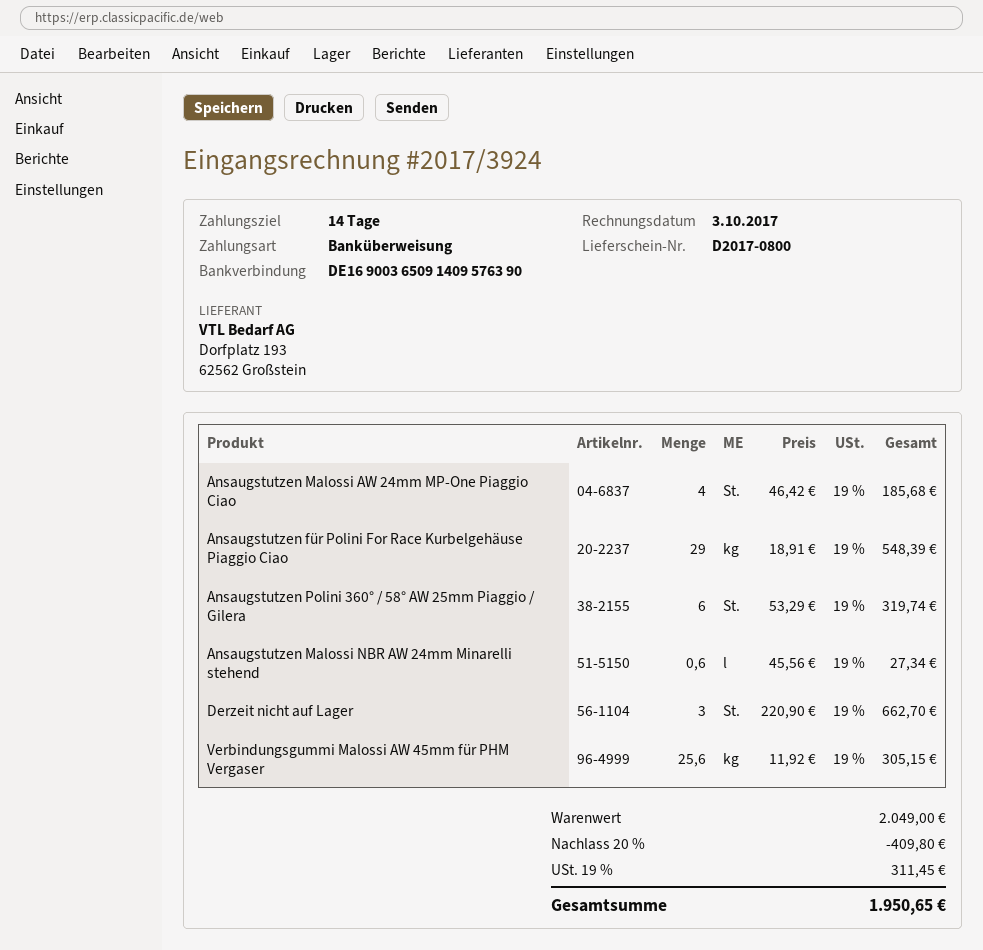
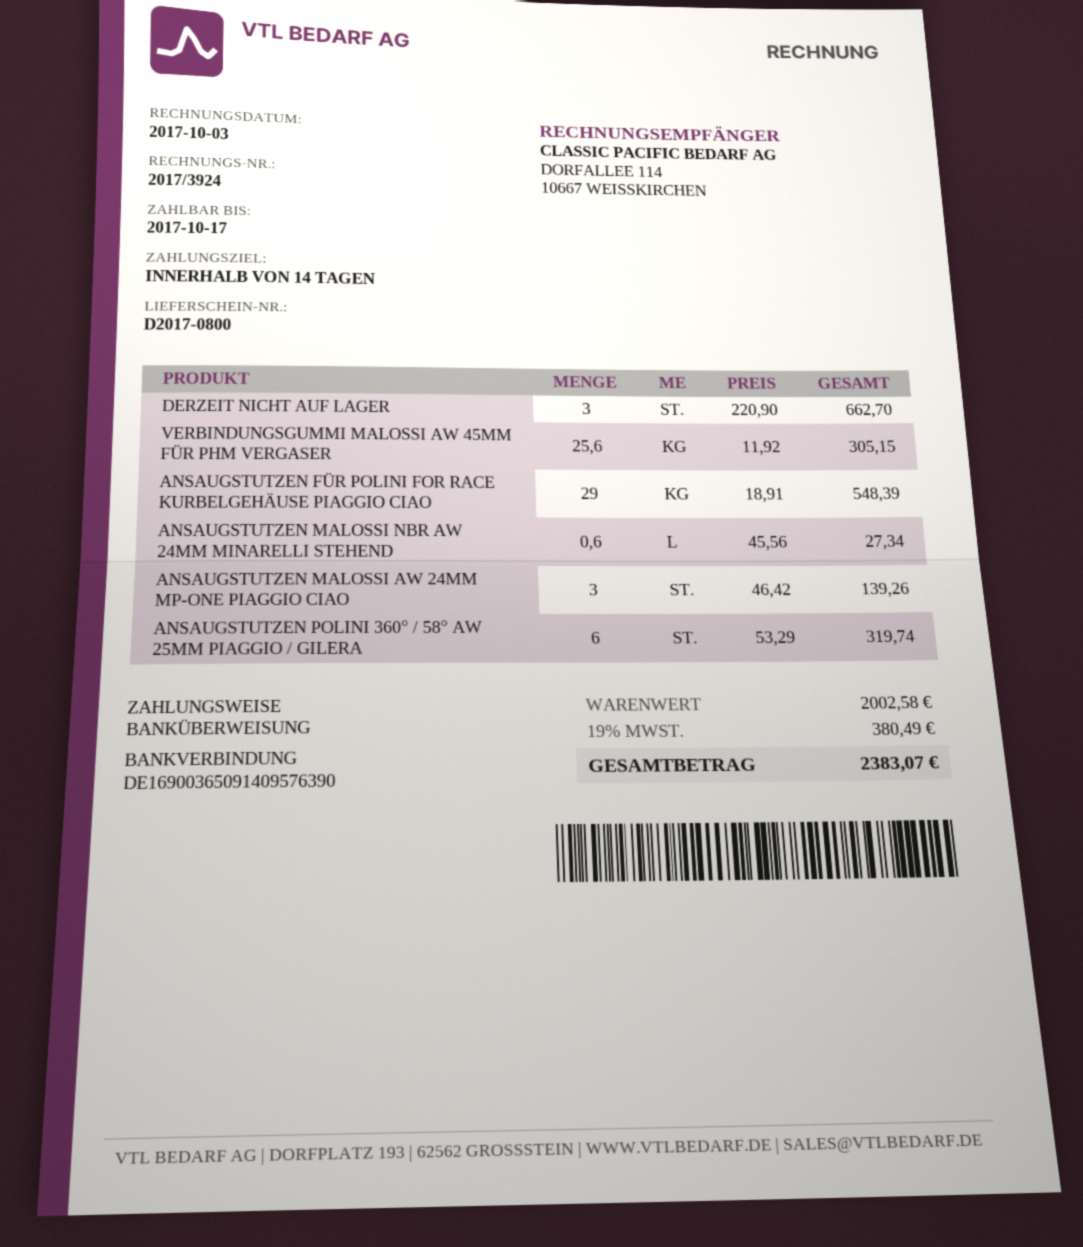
Ansaugstutzen Malossi AW 24mm MP-One Piaggio Ciao: 4 x 46.42 = 185.68 -> 3 x 46.42 = 139.26
subtotal: 2049.00 -> 2002.58
discount: 20% = 409.80 -> none
tax: 19% = 311.45 -> 19% = 380.49
total: 1950.65 -> 2383.07

